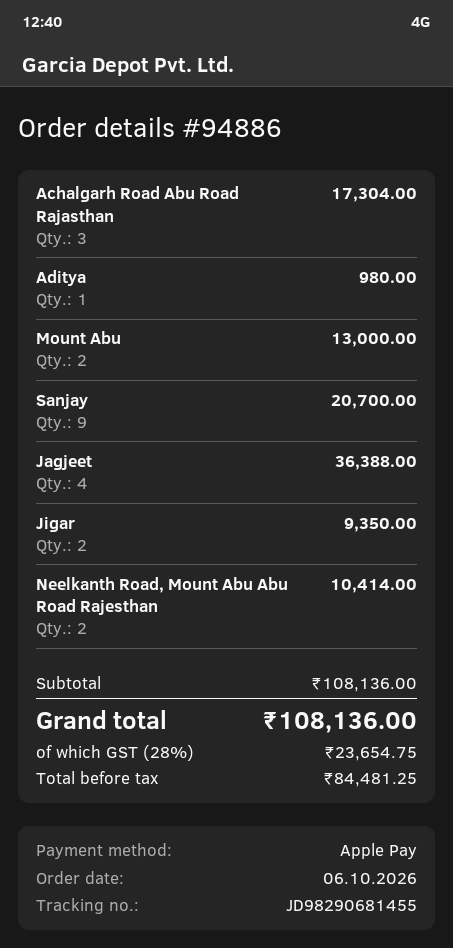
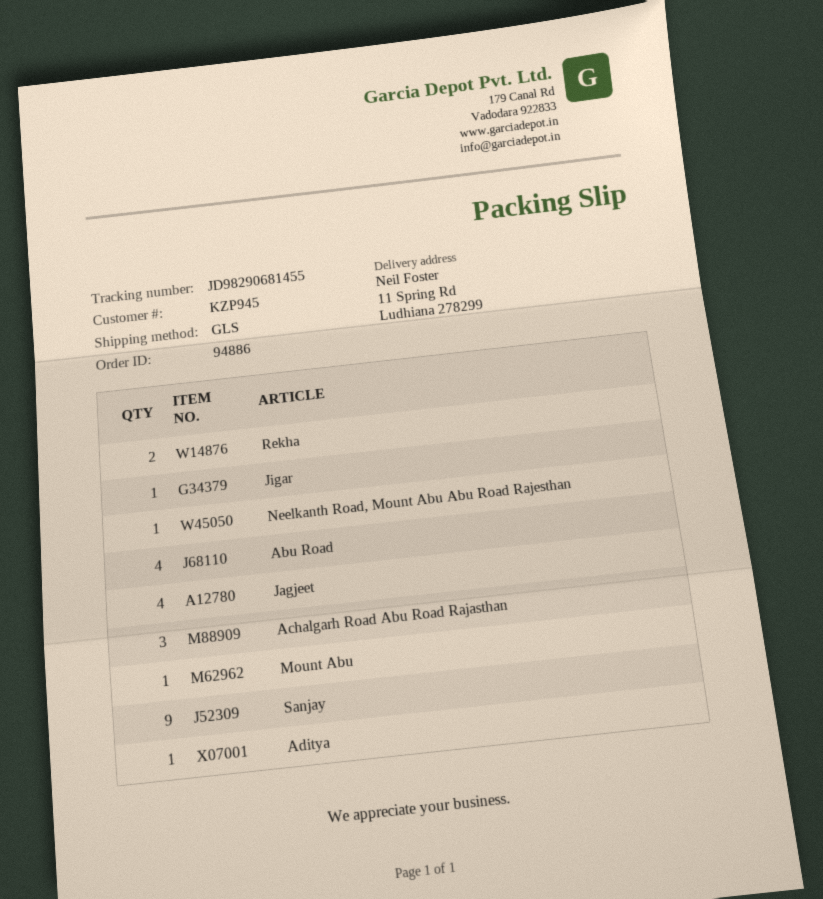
Mount Abu: 2 -> 1
Jigar: 2 -> 1
Neelkanth Road, Mount Abu Abu Road Rajesthan: 2 -> 1
Rekha: none -> 2
Abu Road: none -> 4

